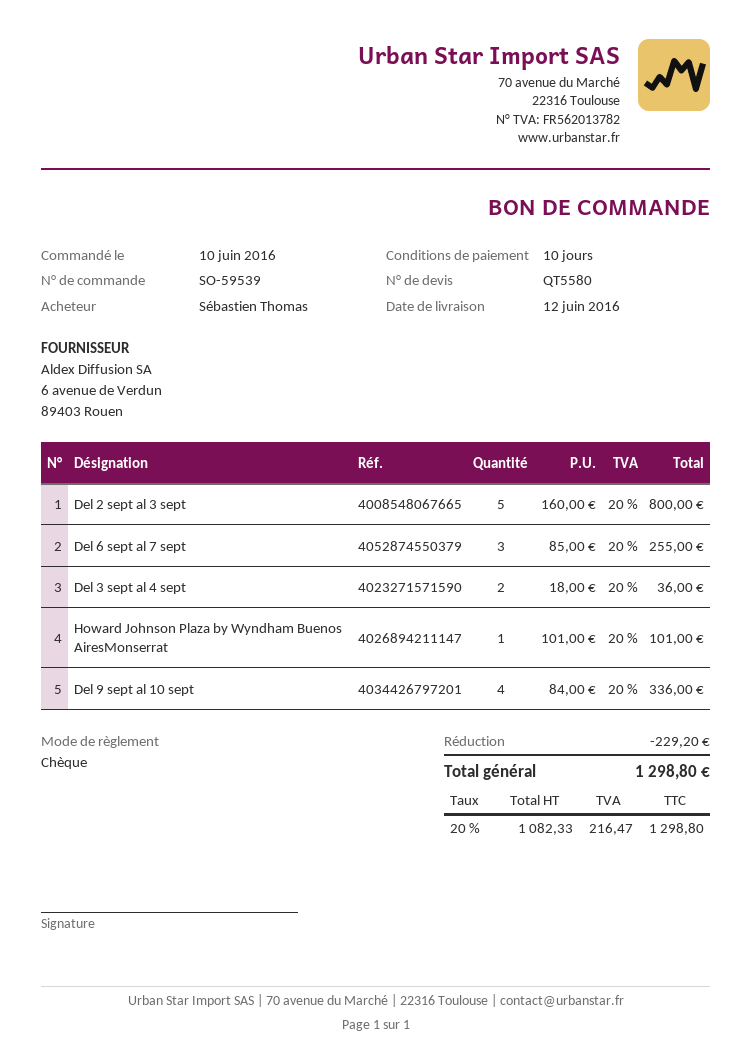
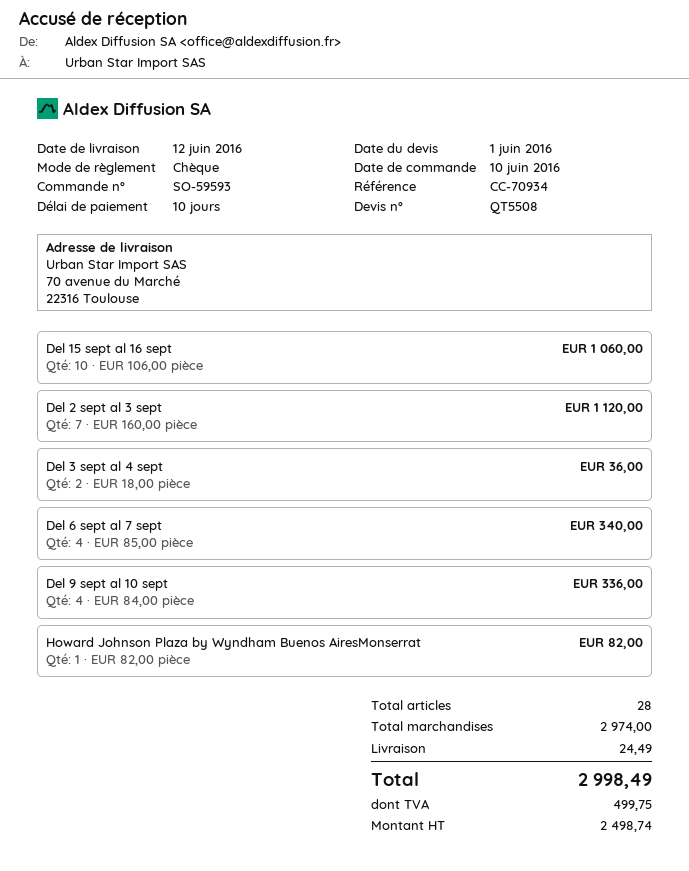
quote number: QT5580 -> QT5508
order number: SO-59539 -> SO-59593
Del 2 sept al 3 sept: 5 x 160.00 = 800.00 -> 7 x 160.00 = 1120.00
Del 6 sept al 7 sept: 3 x 85.00 = 255.00 -> 4 x 85.00 = 340.00
Howard Johnson Plaza by Wyndham Buenos AiresMonserrat: 1 x 101.00 = 101.00 -> 1 x 82.00 = 82.00
Del 15 sept al 16 sept: none -> 10 x 106.00 = 1060.00
discount: 229.20 -> none
shipping: none -> 24.49
net: 1082.33 -> 2498.74
tax: 216.47 -> 499.75
total: 1298.80 -> 2998.49

